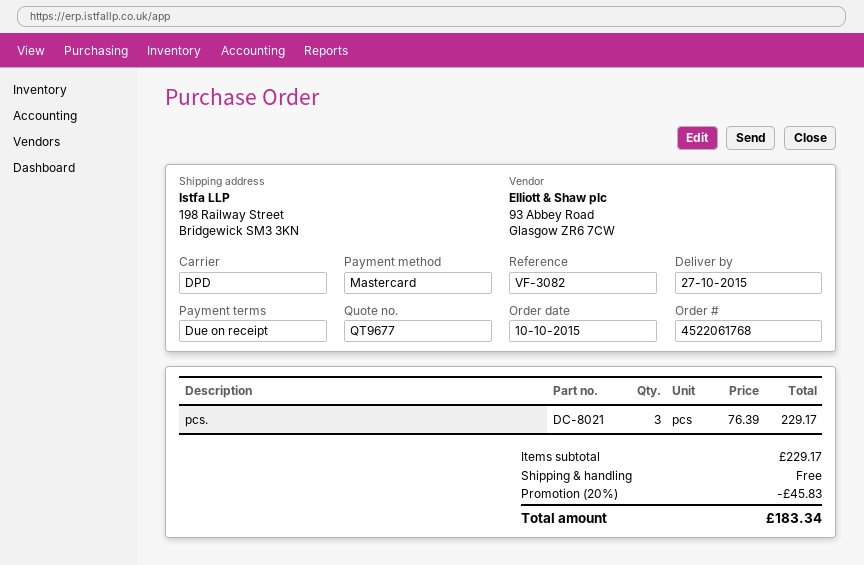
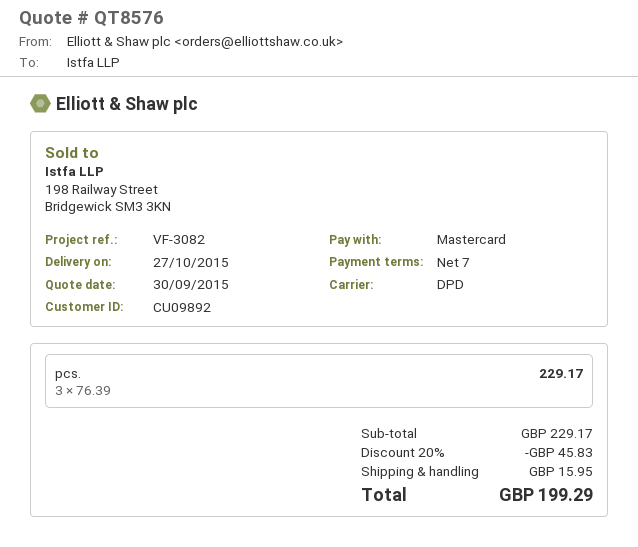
quote number: QT9677 -> QT8576
payment terms: on receipt -> 7 days
shipping: 0.00 -> 15.95
total: 183.34 -> 199.29

